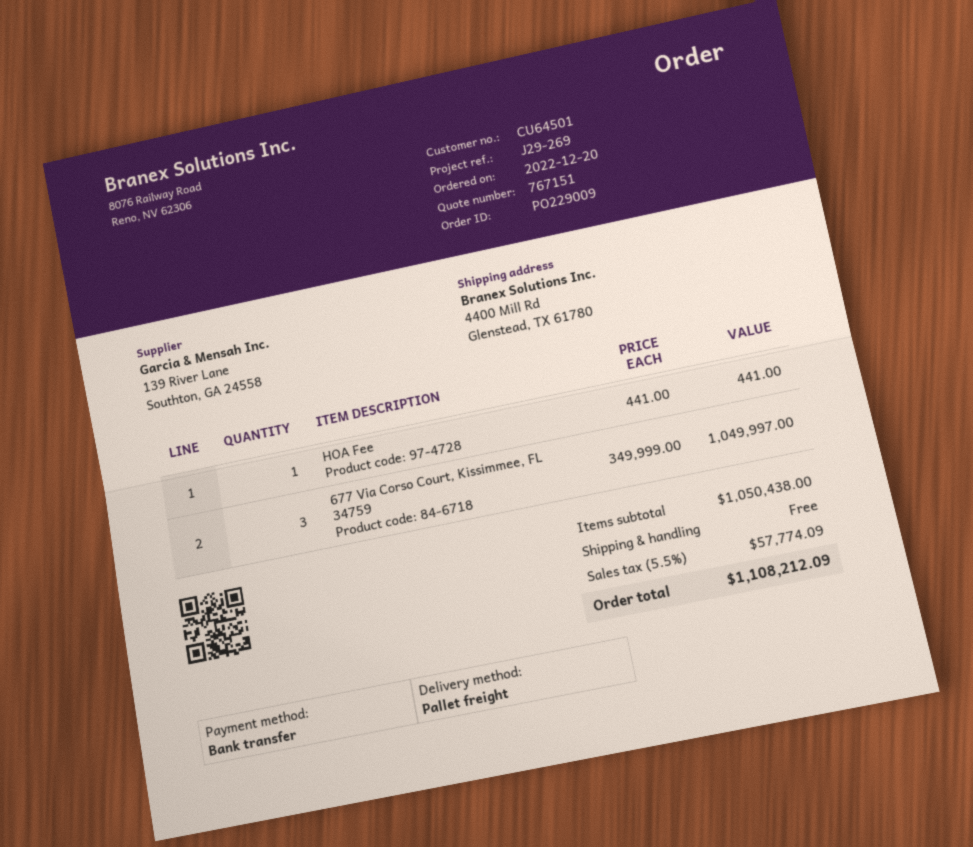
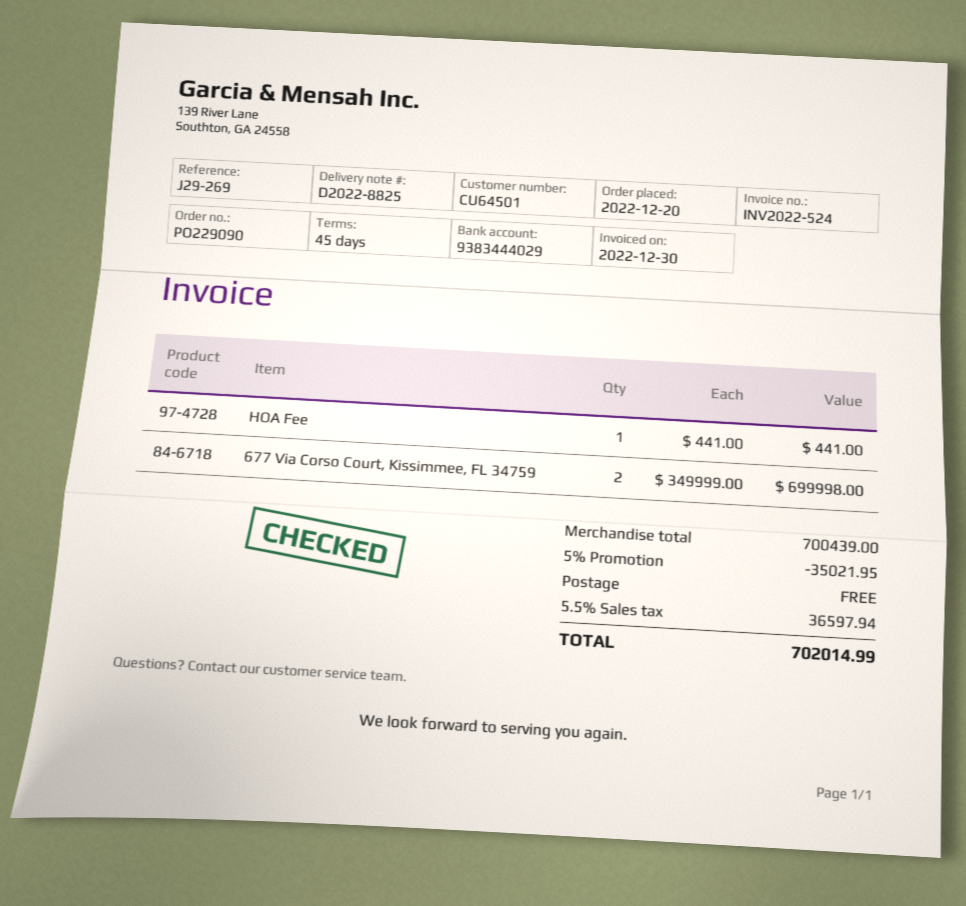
order number: PO229009 -> PO229090
677 Via Corso Court, Kissimmee, FL 34759: 3 x 349999.00 = 1049997.00 -> 2 x 349999.00 = 699998.00
subtotal: 1050438.00 -> 700439.00
discount: none -> 5% = 35021.95
tax: 5.5% = 57774.09 -> 5.5% = 36597.94
total: 1108212.09 -> 702014.99

